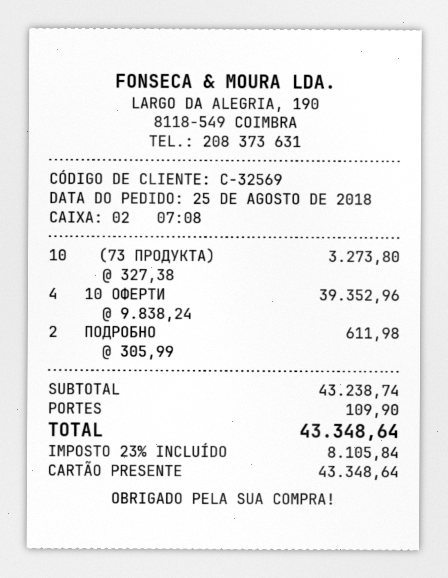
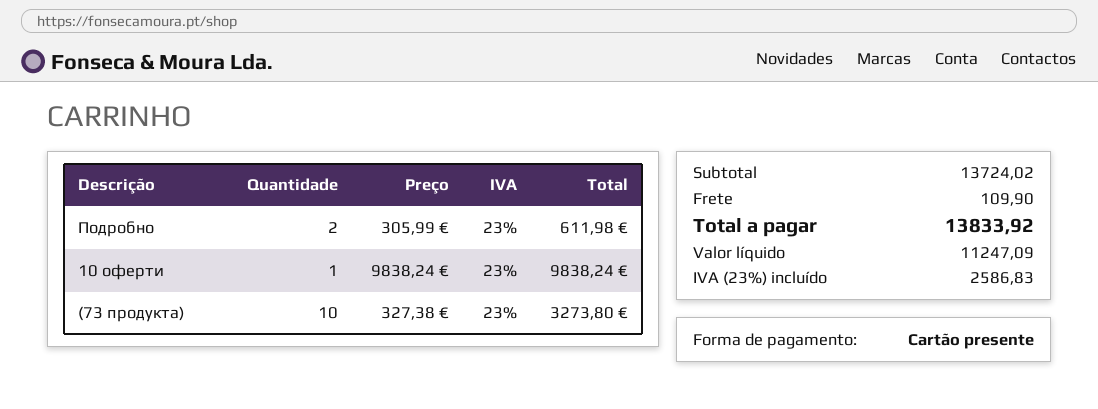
10 ОФЕРТИ: 4 x 9838.24 = 39352.96 -> 1 x 9838.24 = 9838.24
subtotal: 43238.74 -> 13724.02
tax: 23% = 8105.84 -> 23% = 2586.83
total: 43348.64 -> 13833.92

